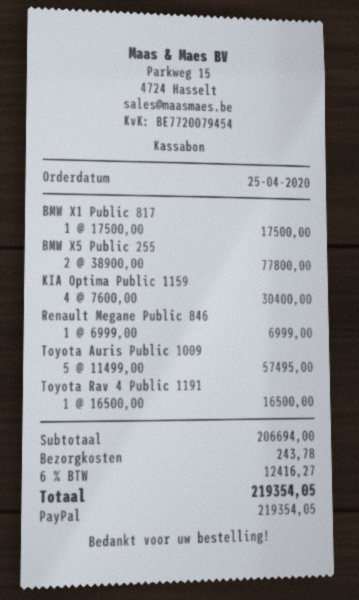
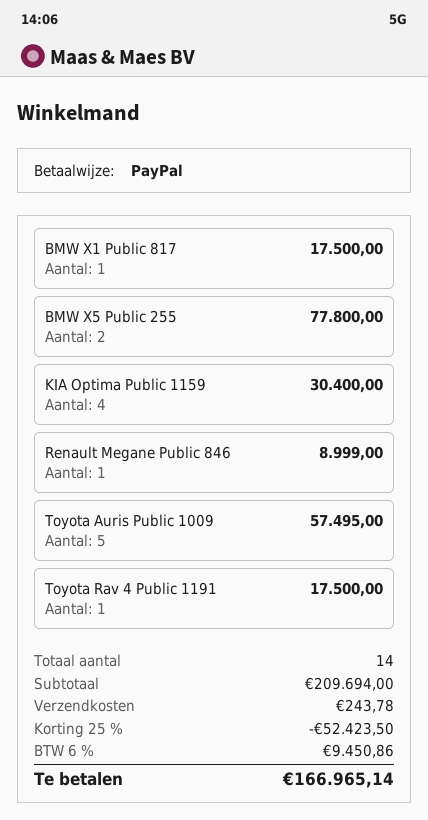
Renault Megane Public 846: 1 for 6999.00 -> 1 for 8999.00
Toyota Rav 4 Public 1191: 1 for 16500.00 -> 1 for 17500.00
subtotal: 206694.00 -> 209694.00
discount: none -> 25% = 52423.50
tax: 6% = 12416.27 -> 6% = 9450.86
total: 219354.05 -> 166965.14

